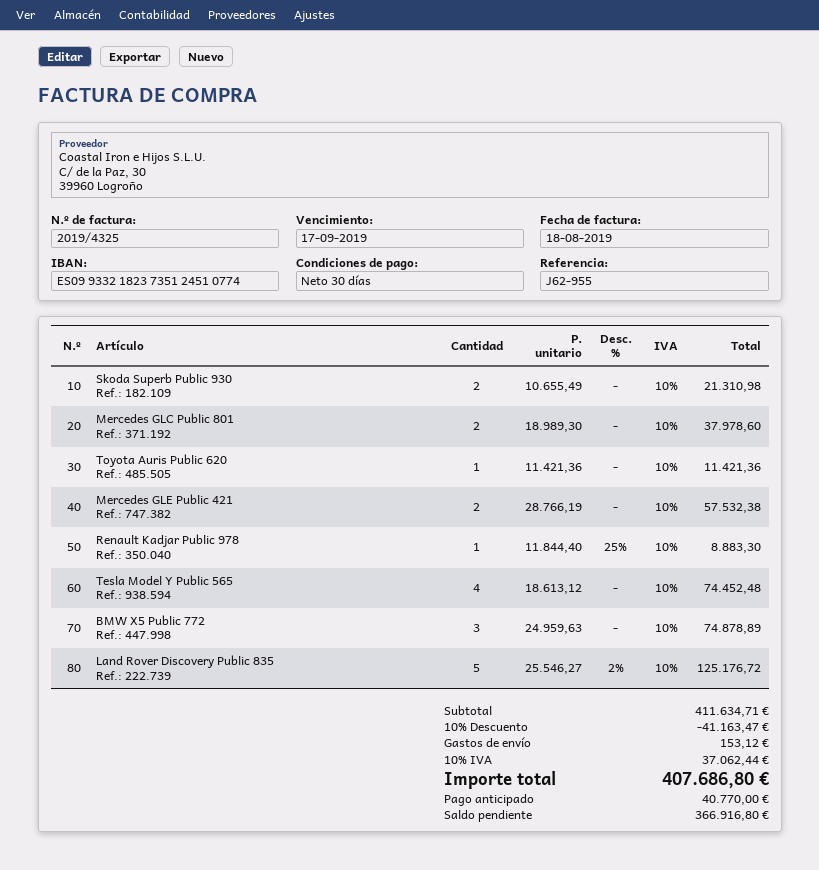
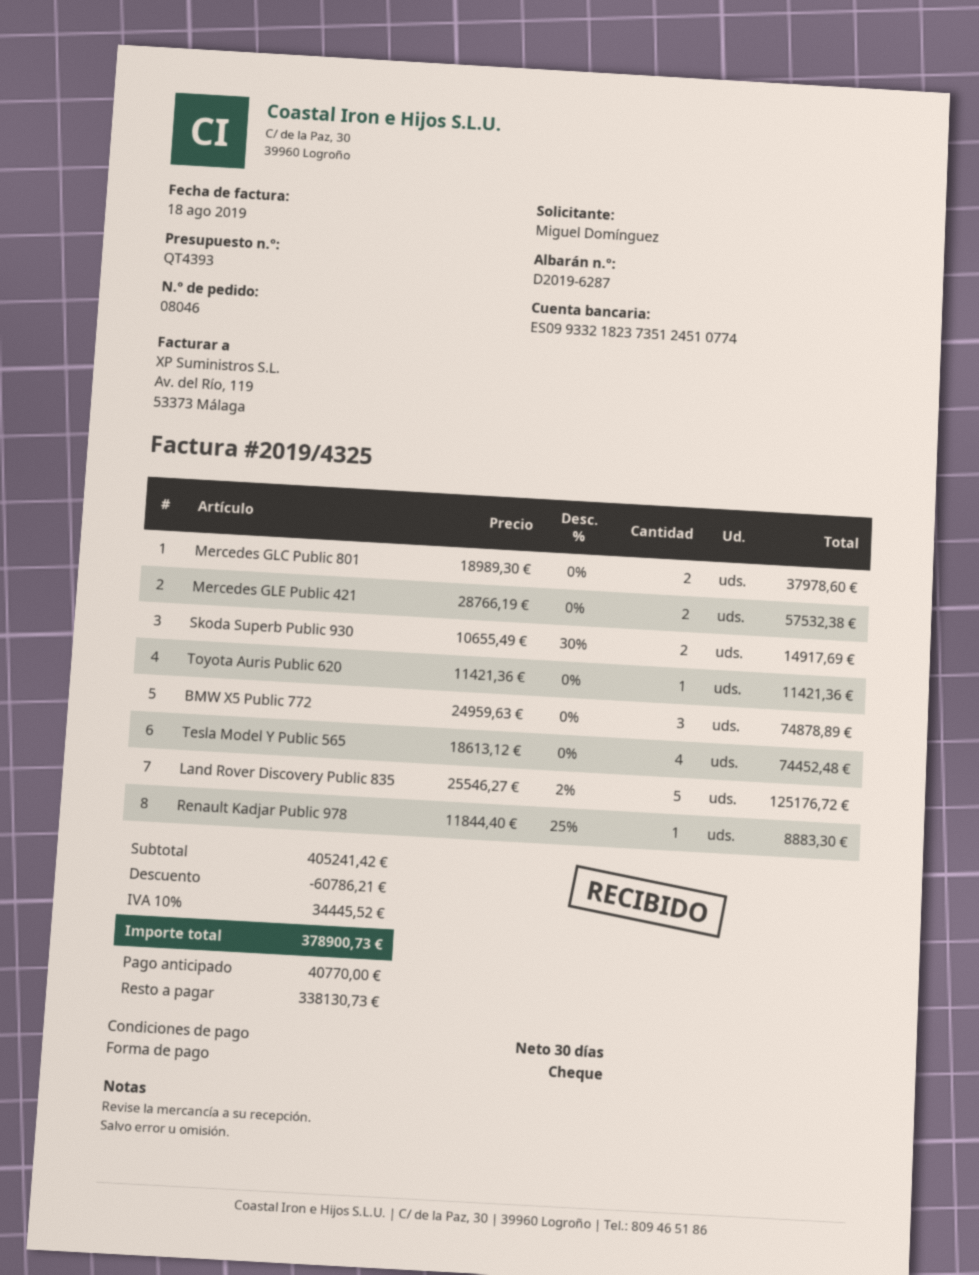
Skoda Superb Public 930: 2 x 10655.49 = 21310.98 -> 2 x 10655.49 - 30% = 14917.69
subtotal: 411634.71 -> 405241.42
discount: 41163.47 -> 60786.21
shipping: 153.12 -> none
tax: 10% = 37062.44 -> 10% = 34445.52
total: 407686.80 -> 378900.73
balance: 366916.80 -> 338130.73

